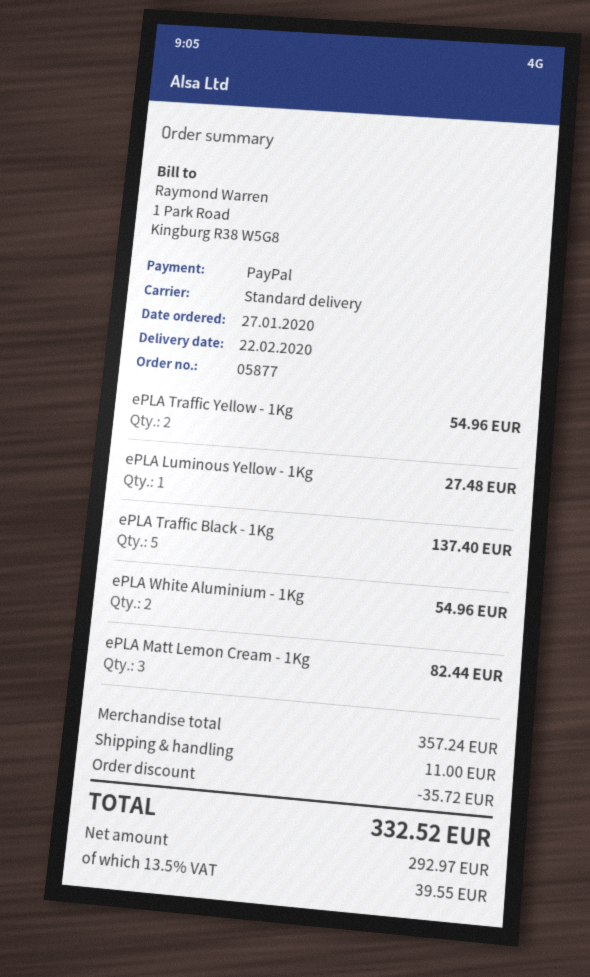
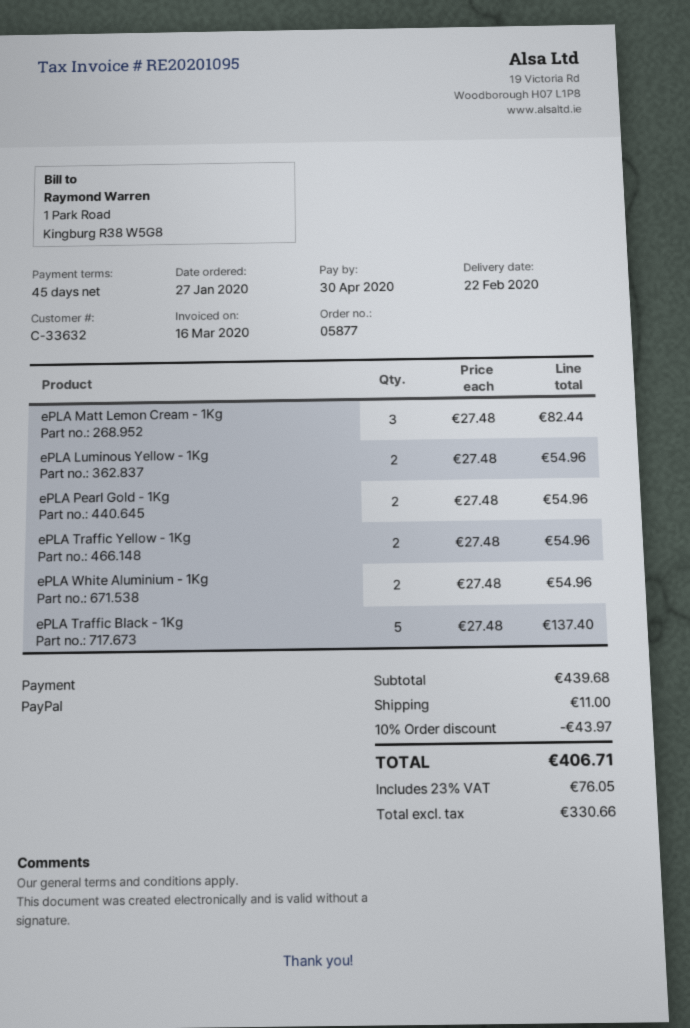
ePLA Luminous Yellow - 1Kg: 1 for 27.48 -> 2 for 54.96
ePLA Pearl Gold - 1Kg: none -> 2 for 54.96
subtotal: 357.24 -> 439.68
discount: 35.72 -> 43.97
net: 292.97 -> 330.66
tax: 13.5% = 39.55 -> 23% = 76.05
total: 332.52 -> 406.71

